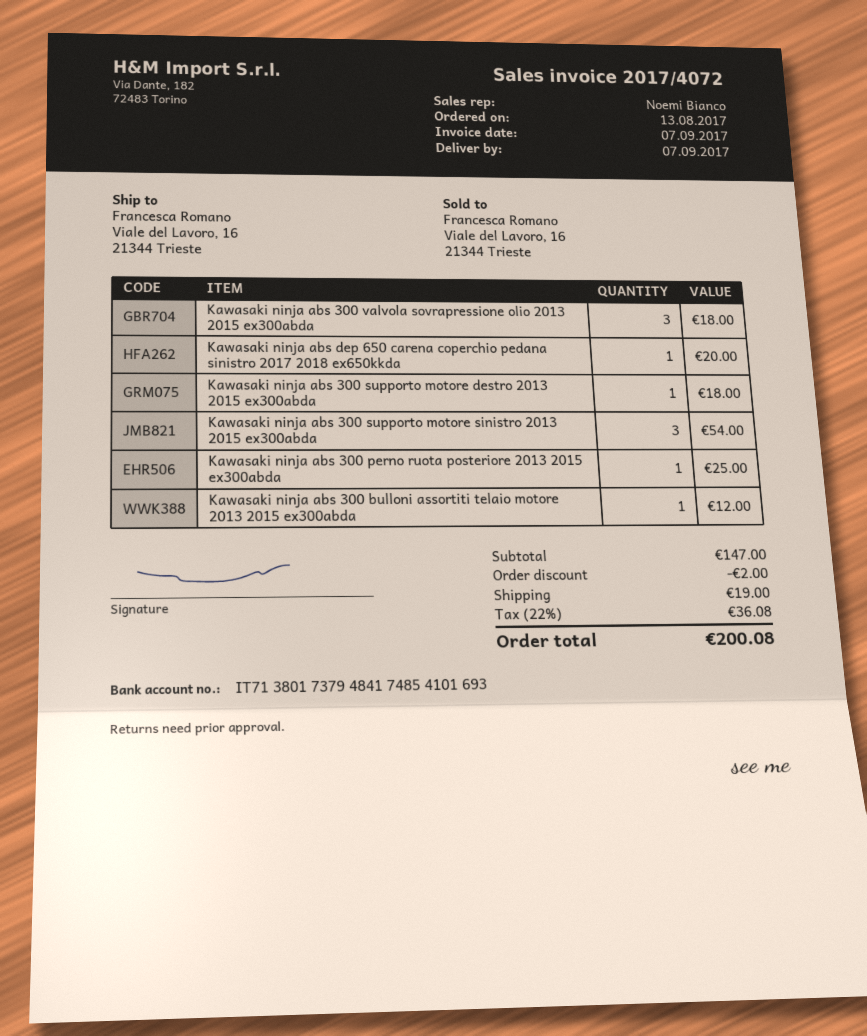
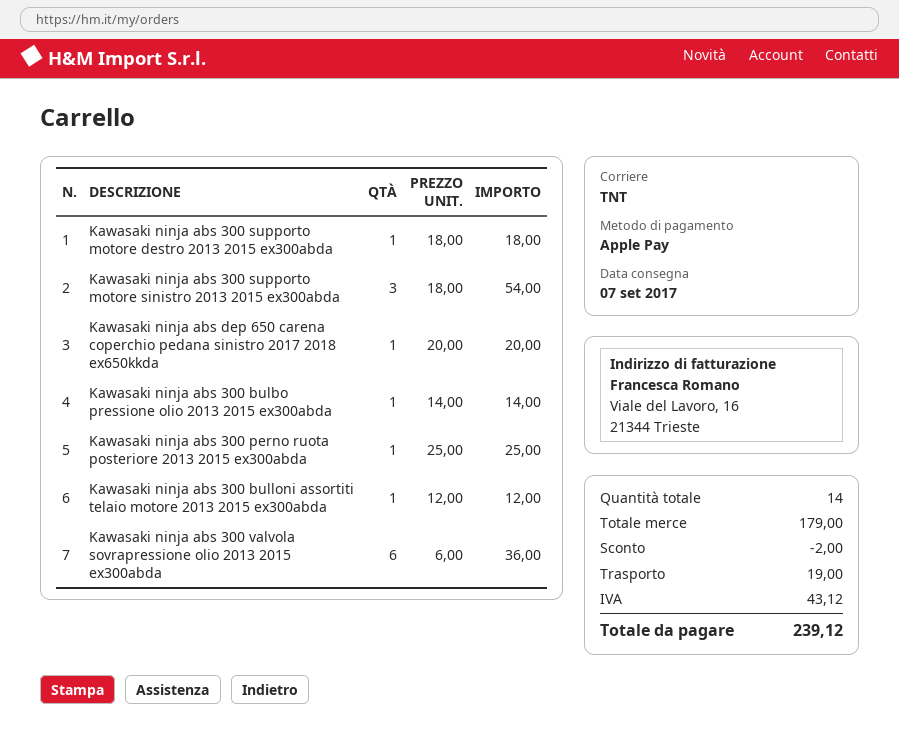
Kawasaki ninja abs 300 valvola sovrapressione olio 2013 2015 ex300abda: 3 for 18.00 -> 6 for 36.00
Kawasaki ninja abs 300 bulbo pressione olio 2013 2015 ex300abda: none -> 1 for 14.00
subtotal: 147.00 -> 179.00
tax: 36.08 -> 43.12
total: 200.08 -> 239.12

